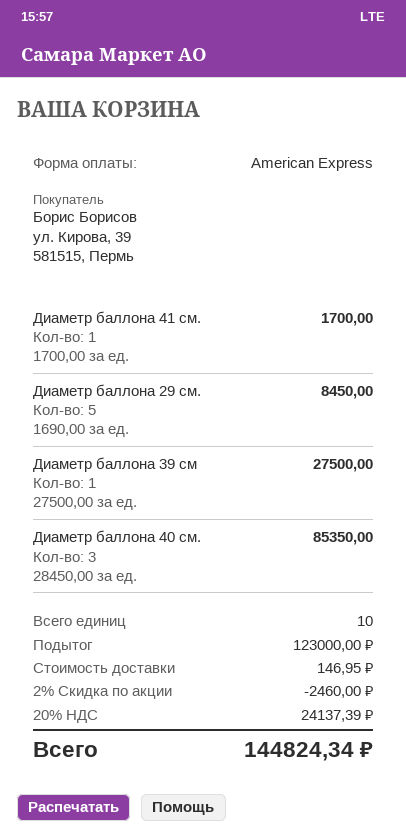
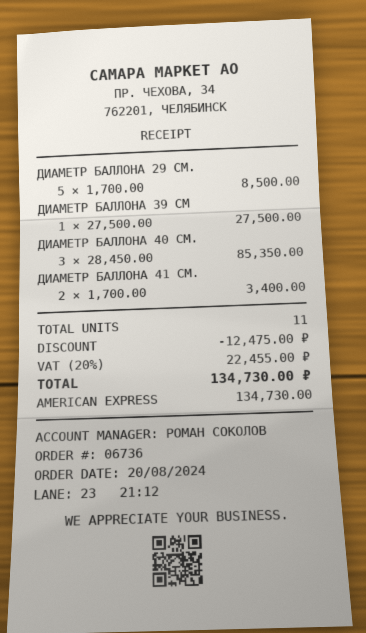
Диаметр баллона 41 см.: 1 x 1700.00 = 1700.00 -> 2 x 1700.00 = 3400.00
Диаметр баллона 29 см.: 5 x 1690.00 = 8450.00 -> 5 x 1700.00 = 8500.00
total quantity: 10 -> 11
discount: 2460.00 -> 12475.00
shipping: 146.95 -> none
tax: 20% = 24137.39 -> 20% = 22455.00
total: 144824.34 -> 134730.00

